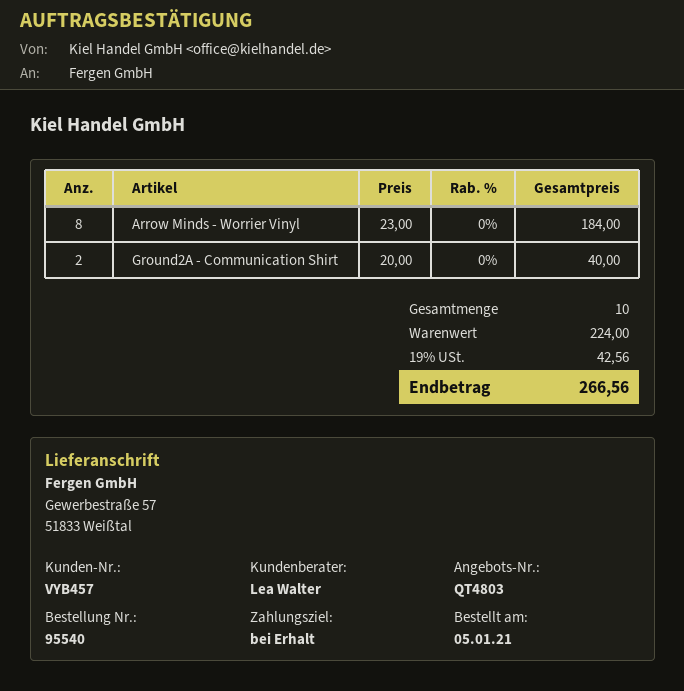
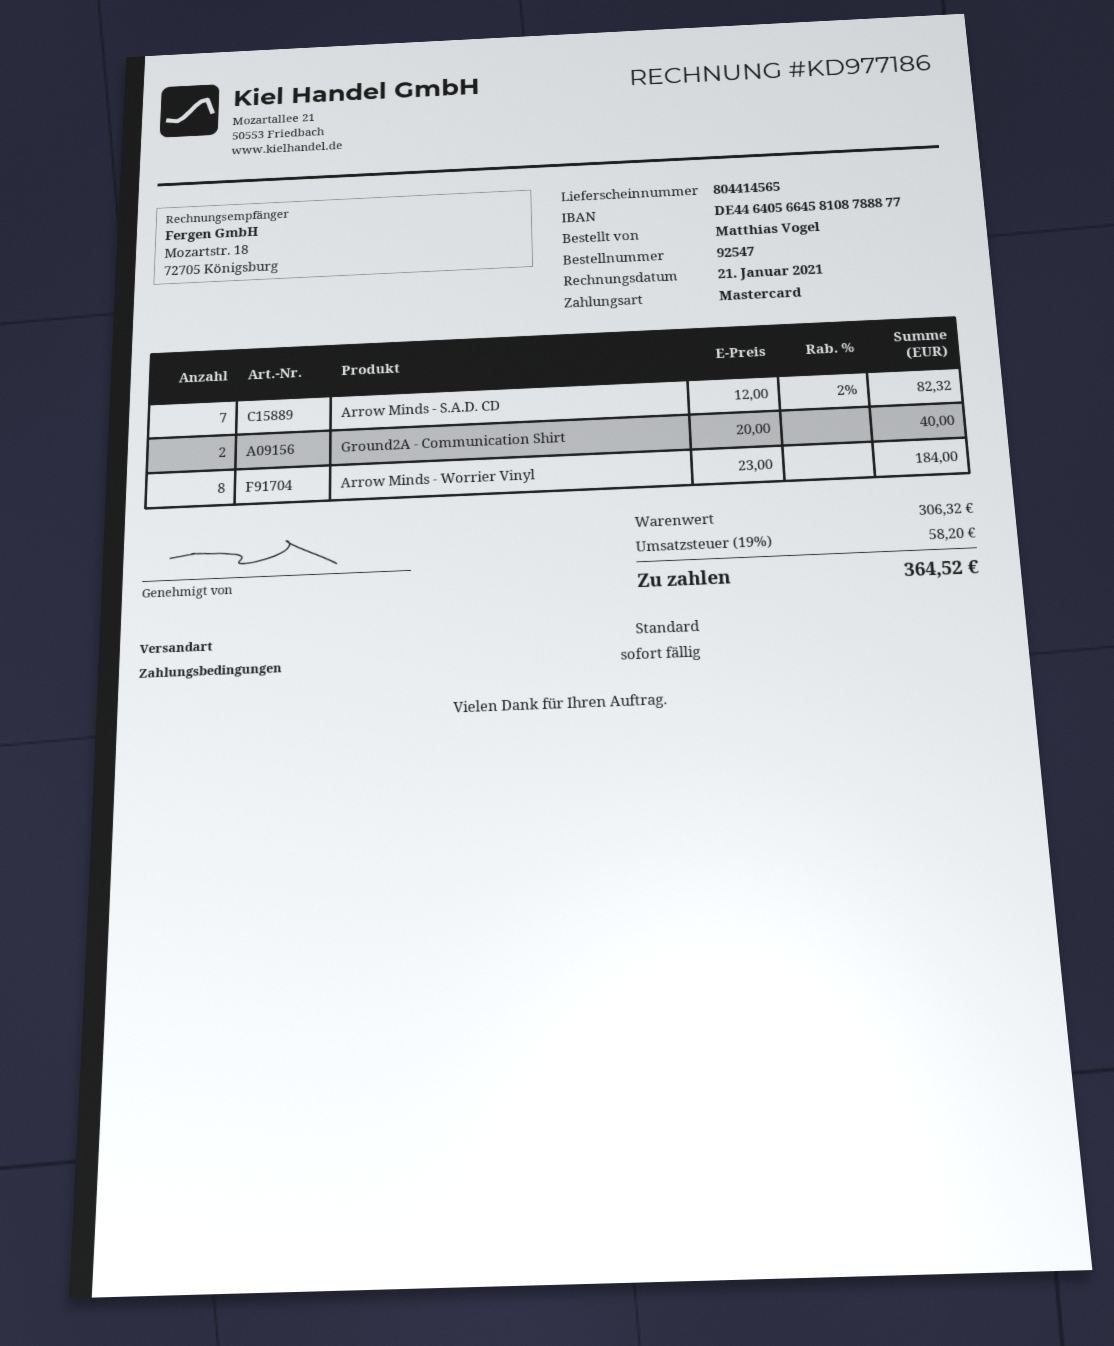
order number: 95540 -> 92547
Arrow Minds - S.A.D. CD: none -> 7 x 12.00 - 2% = 82.32
subtotal: 224.00 -> 306.32
tax: 19% = 42.56 -> 19% = 58.20
total: 266.56 -> 364.52

